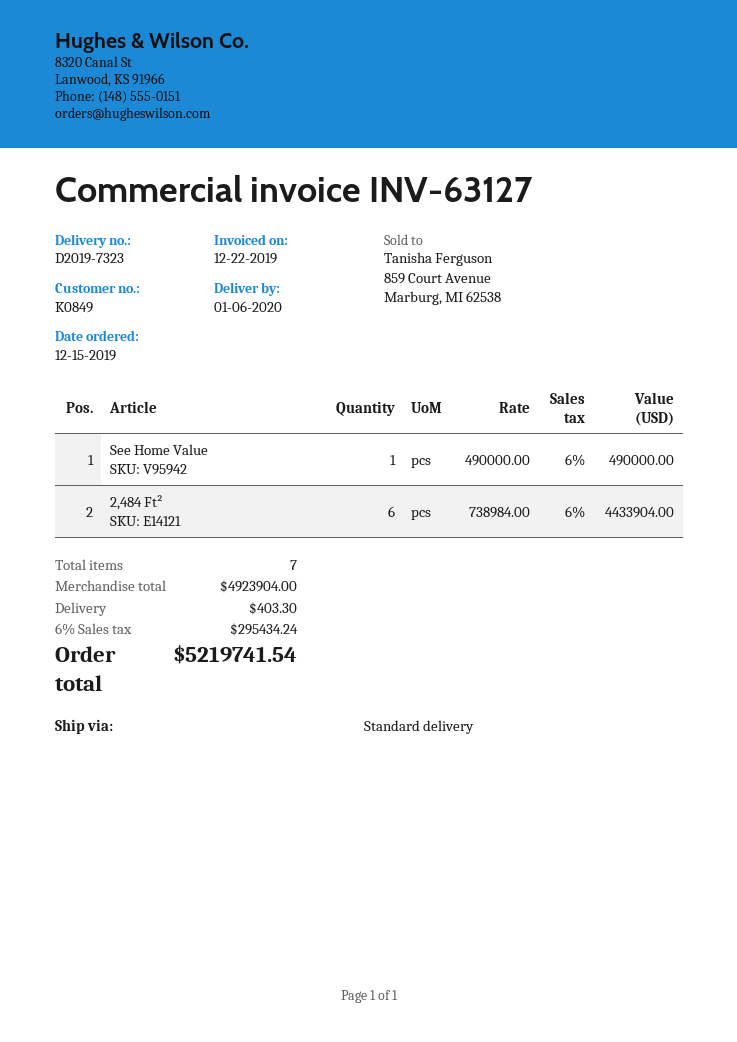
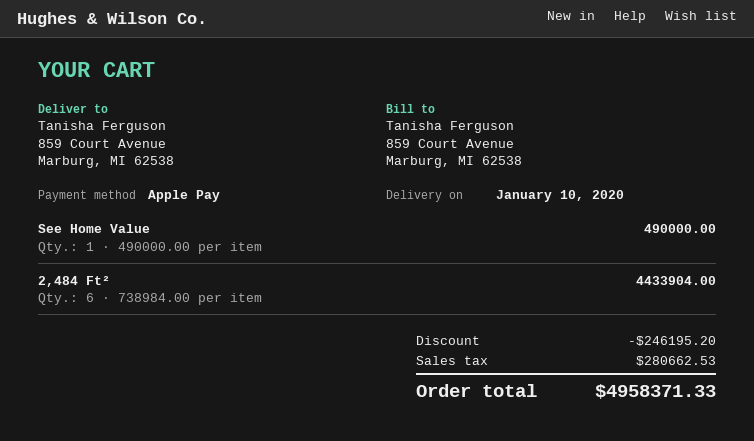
delivery date: 2020-01-06 -> 2020-01-10
discount: none -> 246195.20
shipping: 403.30 -> none
tax: 295434.24 -> 280662.53
total: 5219741.54 -> 4958371.33

